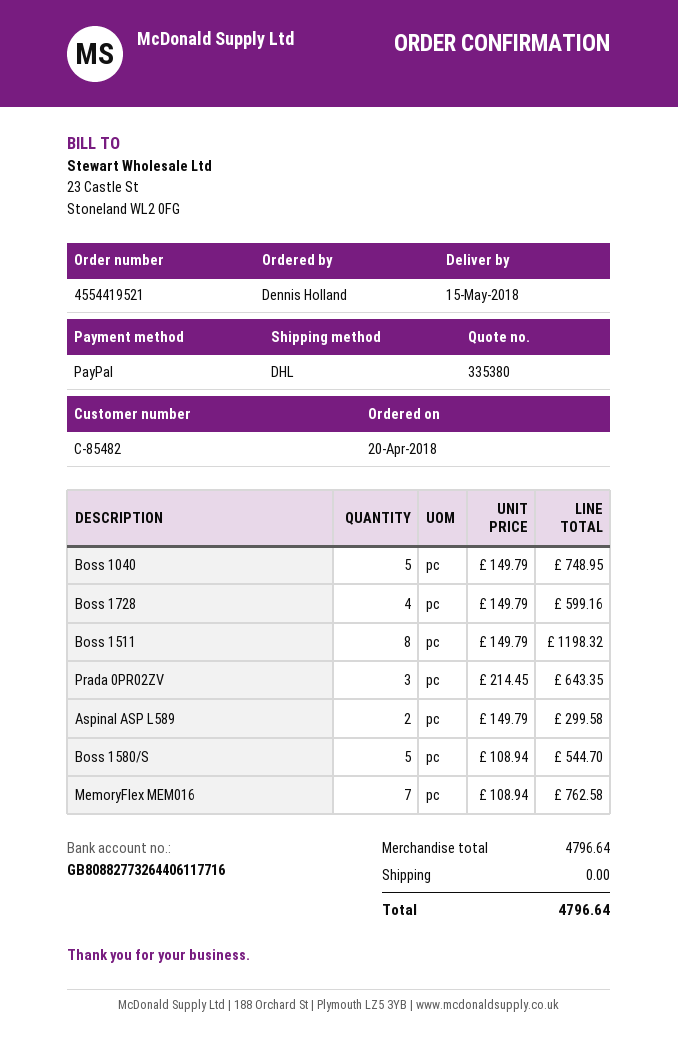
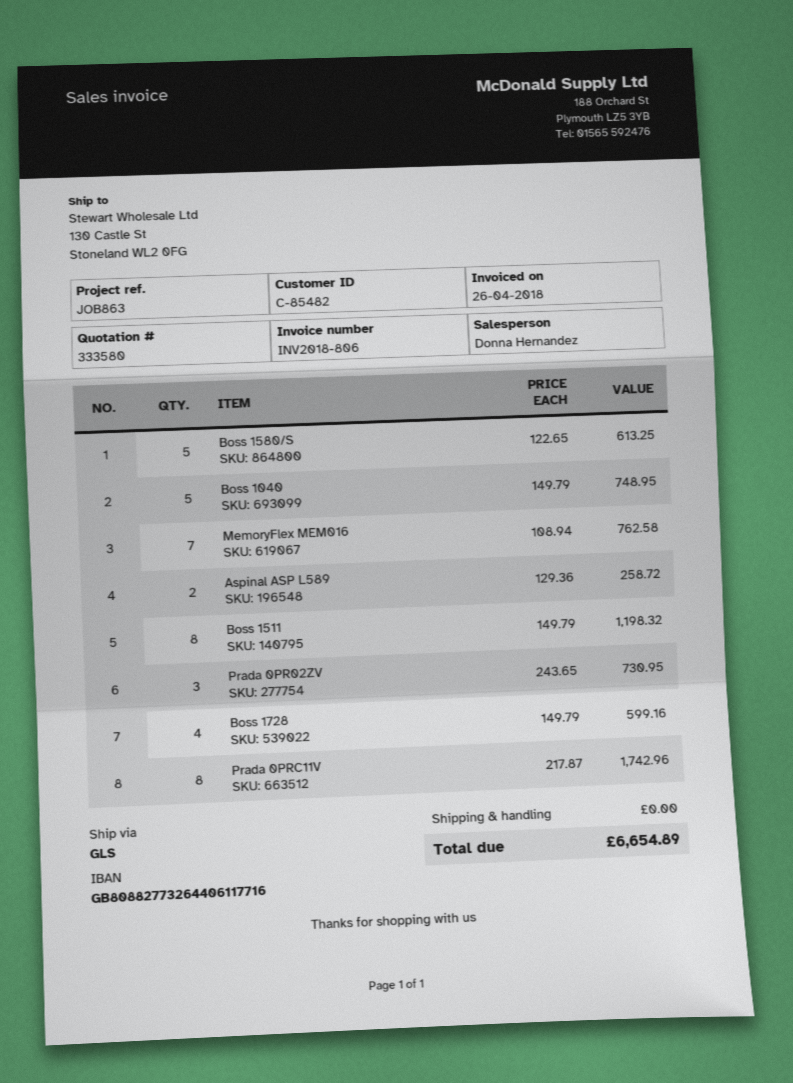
quote number: 335380 -> 333580
shipping method: DHL -> GLS
Prada 0PR02ZV: 3 x 214.45 = 643.35 -> 3 x 243.65 = 730.95
Aspinal ASP L589: 2 x 149.79 = 299.58 -> 2 x 129.36 = 258.72
Boss 1580/S: 5 x 108.94 = 544.70 -> 5 x 122.65 = 613.25
Prada 0PRC11V: none -> 8 x 217.87 = 1742.96
total: 4796.64 -> 6654.89

